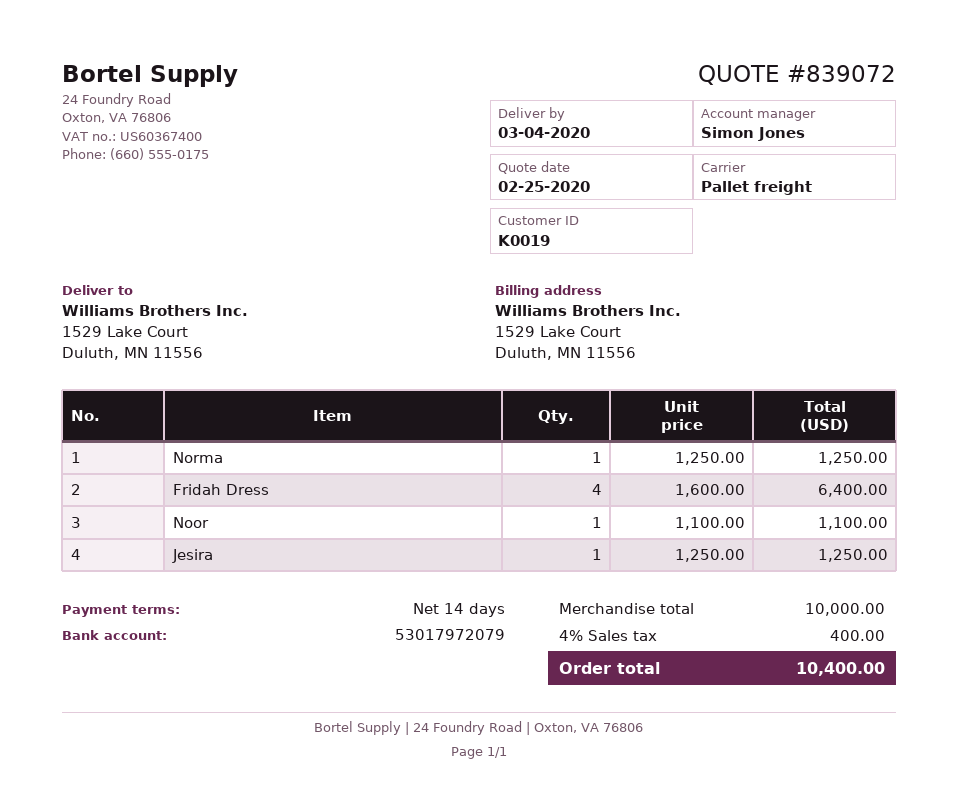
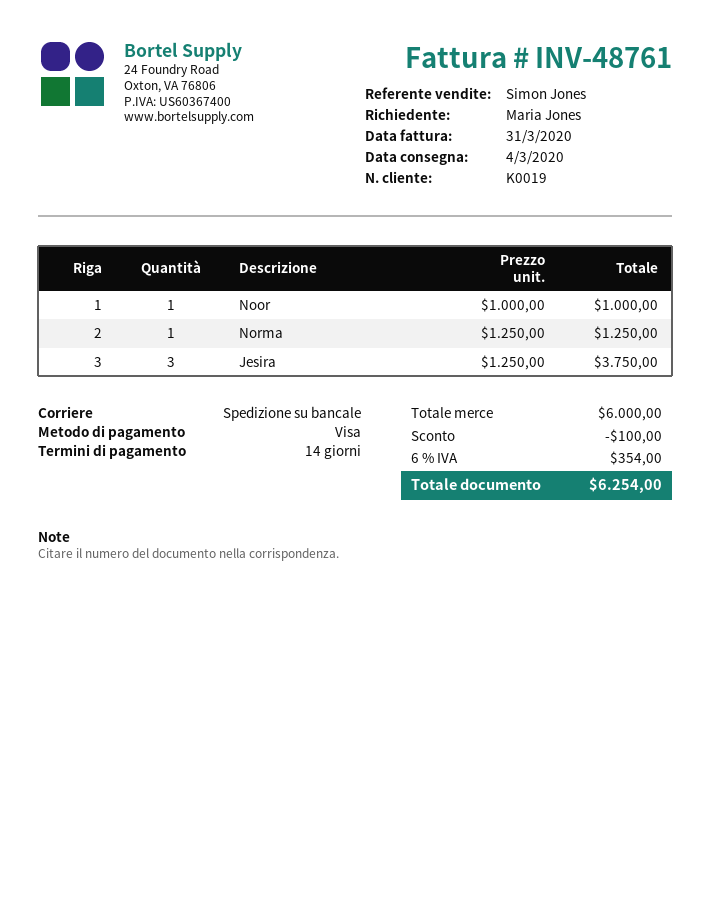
Fridah Dress: 4 x 1600.00 = 6400.00 -> none
Noor: 1 x 1100.00 = 1100.00 -> 1 x 1000.00 = 1000.00
Jesira: 1 x 1250.00 = 1250.00 -> 3 x 1250.00 = 3750.00
subtotal: 10000.00 -> 6000.00
discount: none -> 100.00
tax: 4% = 400.00 -> 6% = 354.00
total: 10400.00 -> 6254.00

